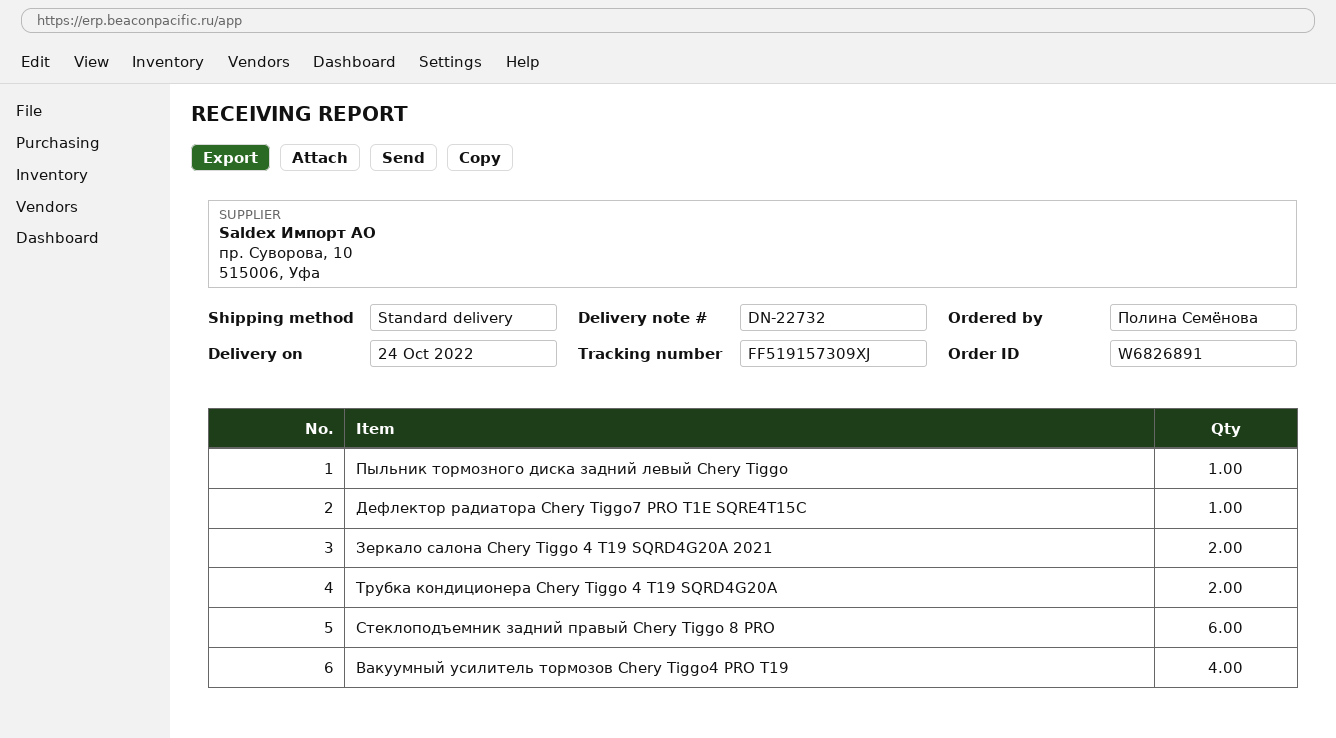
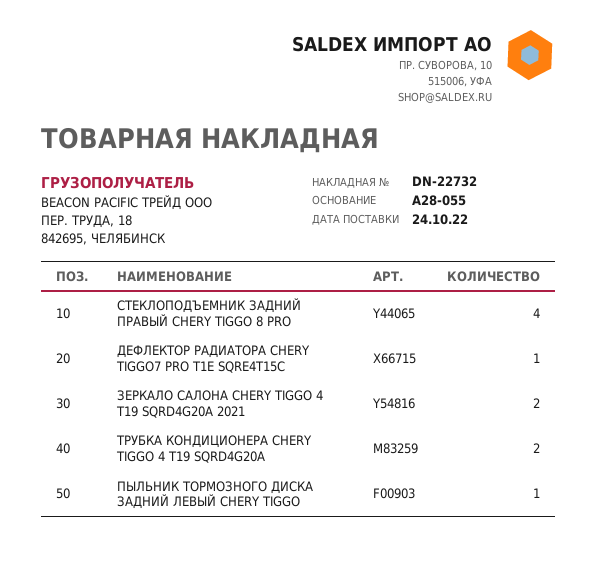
Стеклоподъемник задний правый Chery Tiggo 8 PRO: 6 -> 4
Вакуумный усилитель тормозов Chery Tiggo4 PRO T19: 4 -> none

